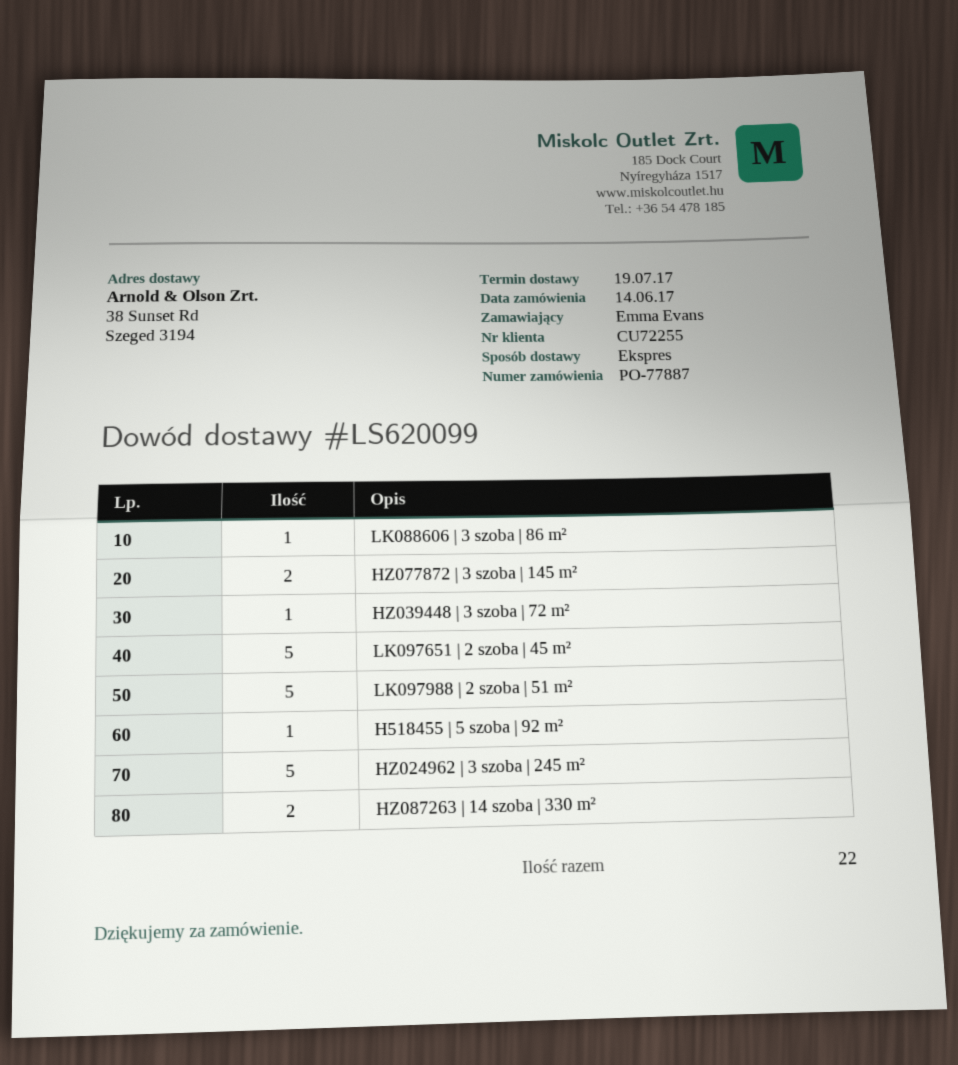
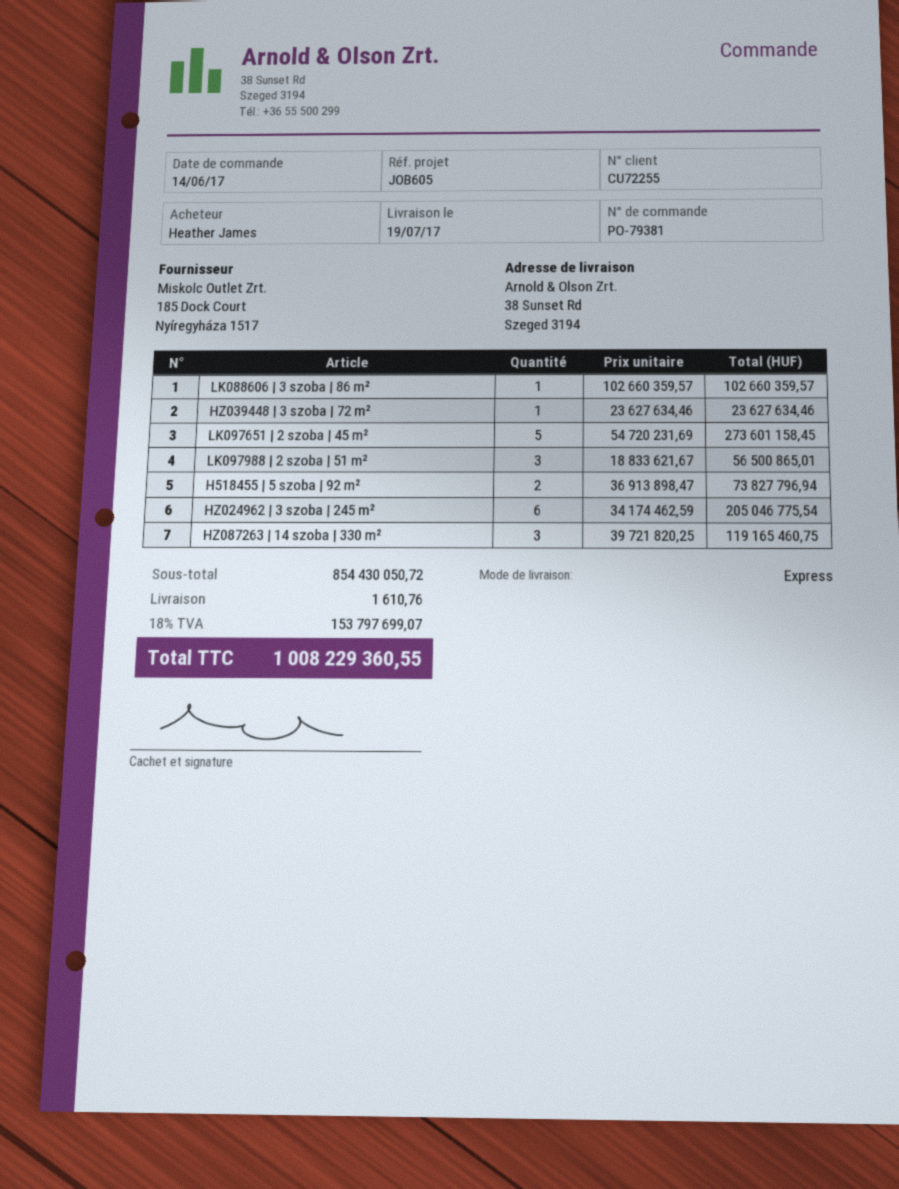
order number: PO-77887 -> PO-79381
ordered by: Emma Evans -> Heather James
HZ077872 | 3 szoba | 145 m²: 2 -> none
LK097988 | 2 szoba | 51 m²: 5 -> 3
H518455 | 5 szoba | 92 m²: 1 -> 2
HZ024962 | 3 szoba | 245 m²: 5 -> 6
HZ087263 | 14 szoba | 330 m²: 2 -> 3

